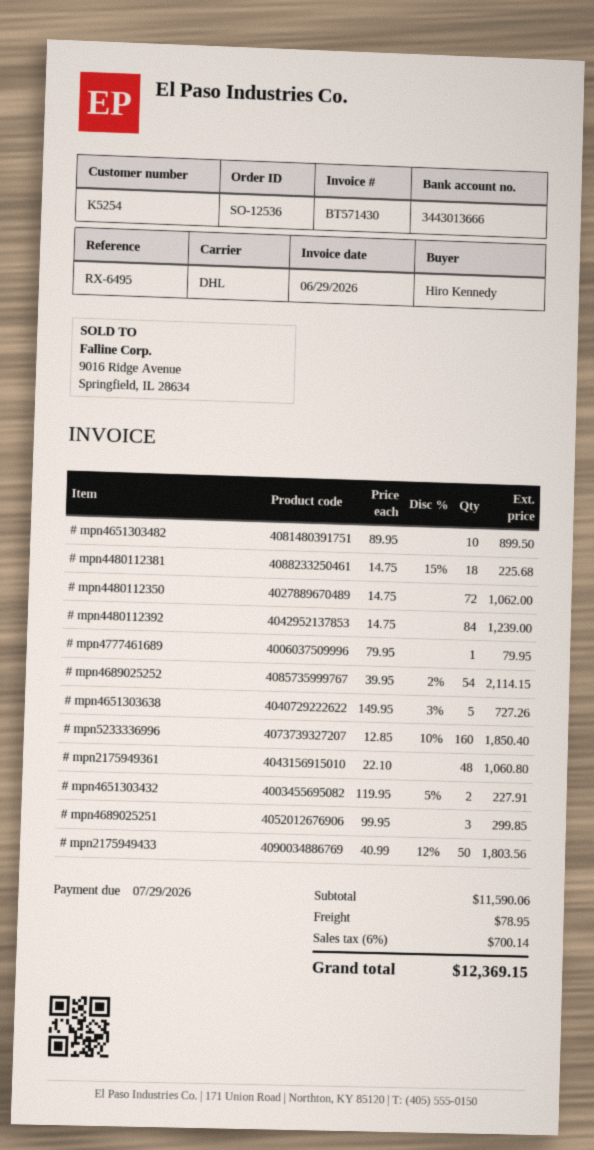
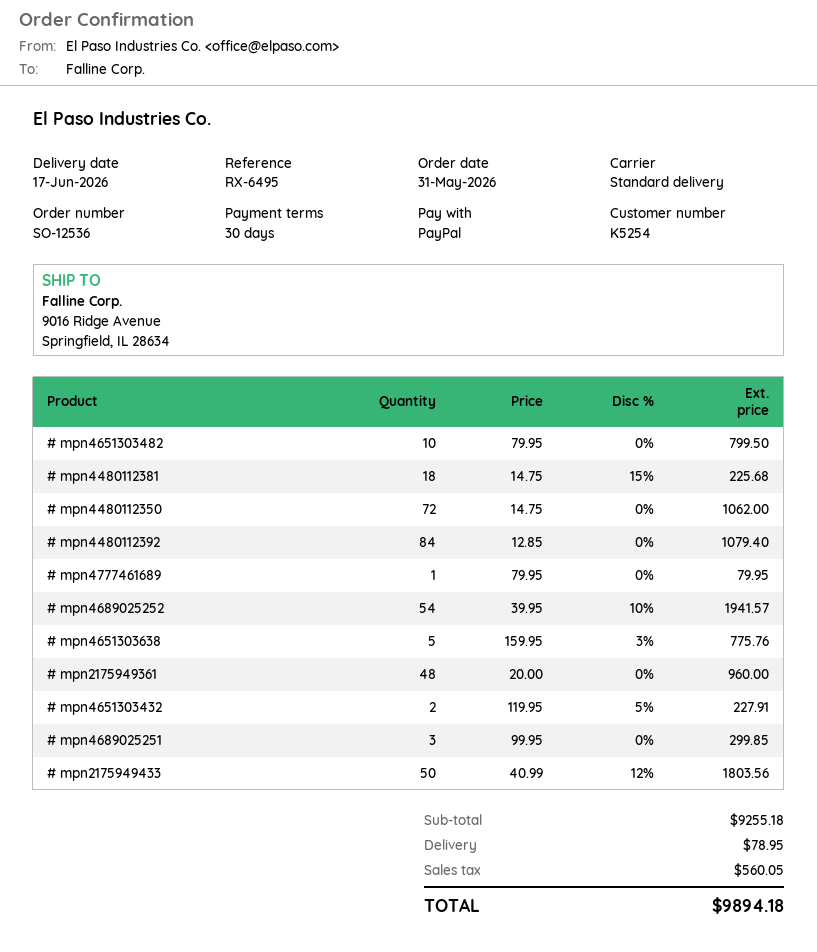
shipping method: DHL -> standard
# mpn4651303482: 10 x 89.95 = 899.50 -> 10 x 79.95 = 799.50
# mpn4480112392: 84 x 14.75 = 1239.00 -> 84 x 12.85 = 1079.40
# mpn4689025252: 54 x 39.95 - 2% = 2114.15 -> 54 x 39.95 - 10% = 1941.57
# mpn4651303638: 5 x 149.95 - 3% = 727.26 -> 5 x 159.95 - 3% = 775.76
# mpn5233336996: 160 x 12.85 - 10% = 1850.40 -> none
# mpn2175949361: 48 x 22.10 = 1060.80 -> 48 x 20.00 = 960.00
subtotal: 11590.06 -> 9255.18
tax: 700.14 -> 560.05
total: 12369.15 -> 9894.18

